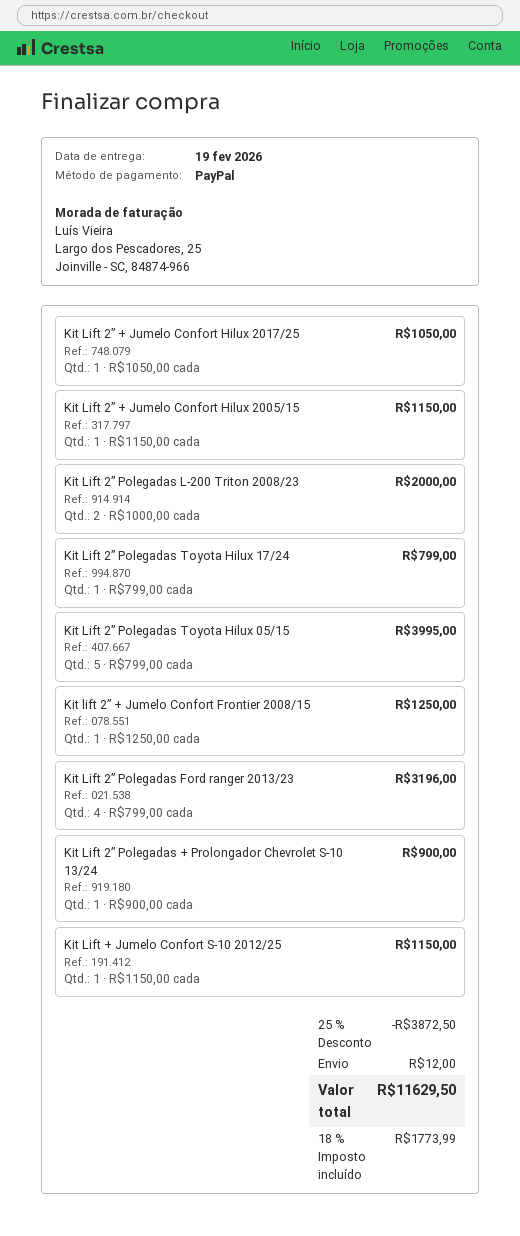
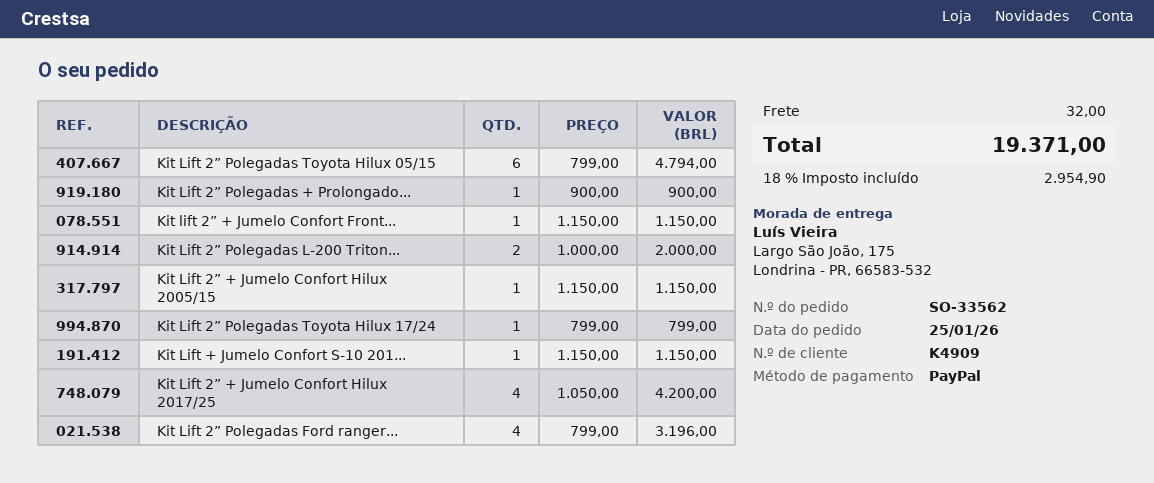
Kit Lift 2” + Jumelo Confort Hilux 2017/25: 1 x 1050.00 = 1050.00 -> 4 x 1050.00 = 4200.00
Kit Lift 2” Polegadas Toyota Hilux 05/15: 5 x 799.00 = 3995.00 -> 6 x 799.00 = 4794.00
Kit lift 2” + Jumelo Confort Frontier 2008/15: 1 x 1250.00 = 1250.00 -> 1 x 1150.00 = 1150.00
discount: 25% = 3872.50 -> none
shipping: 12.00 -> 32.00
tax: 18% = 1773.99 -> 18% = 2954.90
total: 11629.50 -> 19371.00

